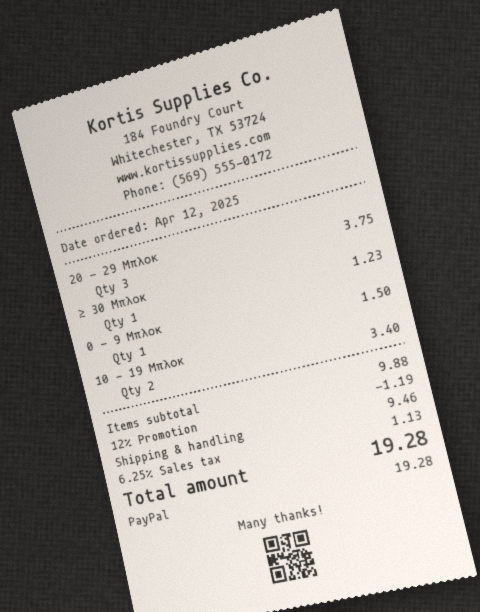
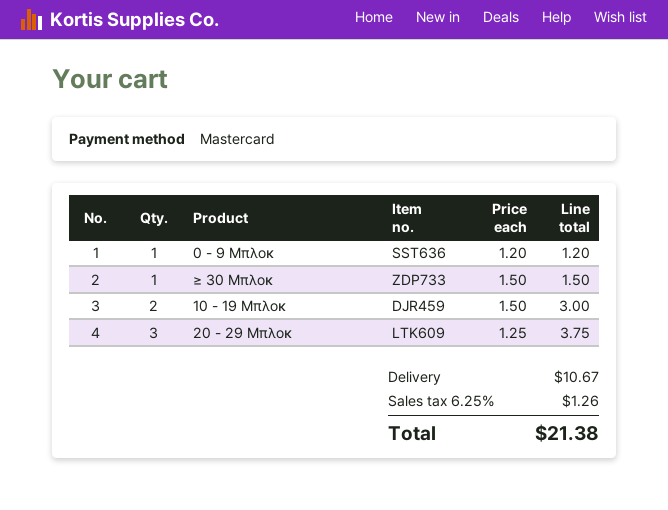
payment method: PayPal -> Mastercard
≥ 30 Μπλοκ: 1 for 1.23 -> 1 for 1.50
0 - 9 Μπλοκ: 1 for 1.50 -> 1 for 1.20
10 - 19 Μπλοκ: 2 for 3.40 -> 2 for 3.00
discount: 12% = 1.19 -> none
shipping: 9.46 -> 10.67
tax: 6.25% = 1.13 -> 6.25% = 1.26
total: 19.28 -> 21.38

